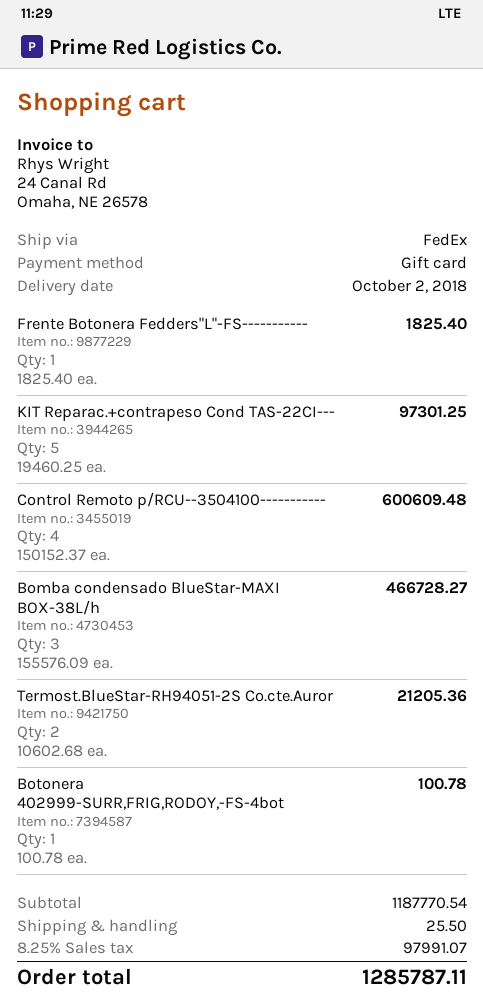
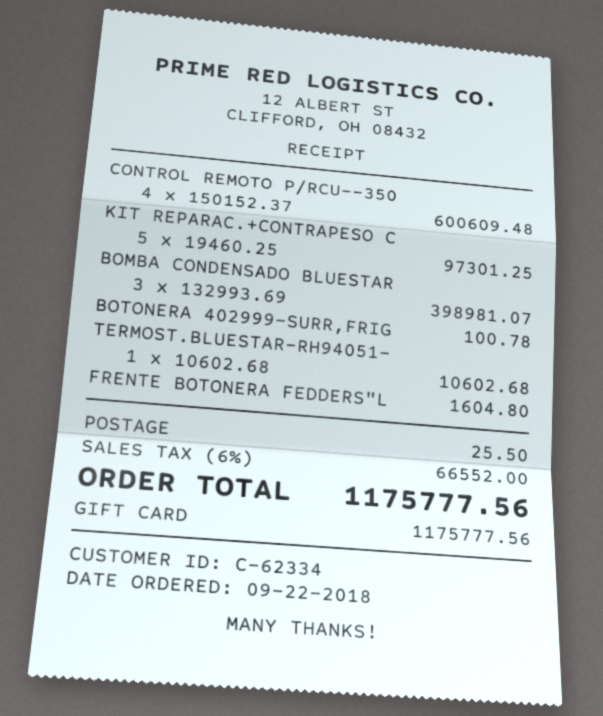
Frente Botonera Fedders"L"-FS-----------: 1 x 1825.40 = 1825.40 -> 1 x 1604.80 = 1604.80
Bomba condensado BlueStar-MAXI BOX-38L/h: 3 x 155576.09 = 466728.27 -> 3 x 132993.69 = 398981.07
Termost.BlueStar-RH94051-2S Co.cte.Auror: 2 x 10602.68 = 21205.36 -> 1 x 10602.68 = 10602.68
tax: 8.25% = 97991.07 -> 6% = 66552.00
total: 1285787.11 -> 1175777.56

